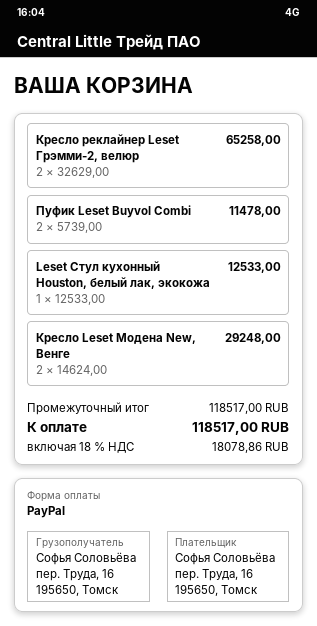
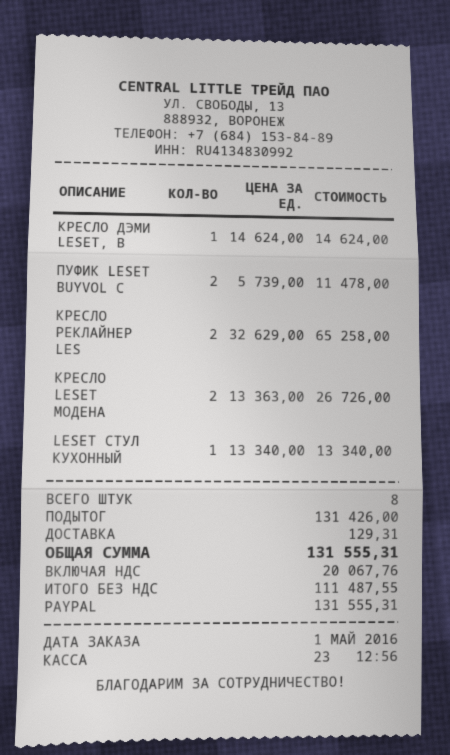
Leset Стул кухонный Houston, белый лак, экокожа: 1 x 12533.00 = 12533.00 -> 1 x 13340.00 = 13340.00
Кресло Leset Модена New, Венге: 2 x 14624.00 = 29248.00 -> 2 x 13363.00 = 26726.00
КРЕСЛО ДЭМИ LESET, В: none -> 1 x 14624.00 = 14624.00
subtotal: 118517.00 -> 131426.00
shipping: none -> 129.31
tax: 18078.86 -> 20067.76
total: 118517.00 -> 131555.31

